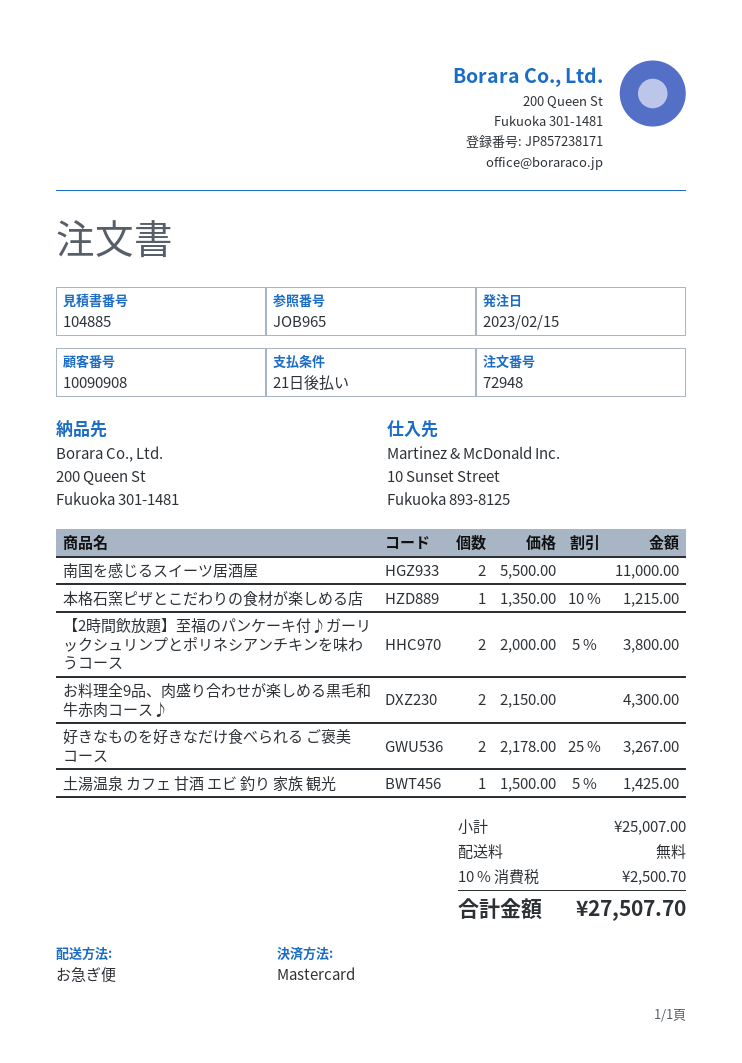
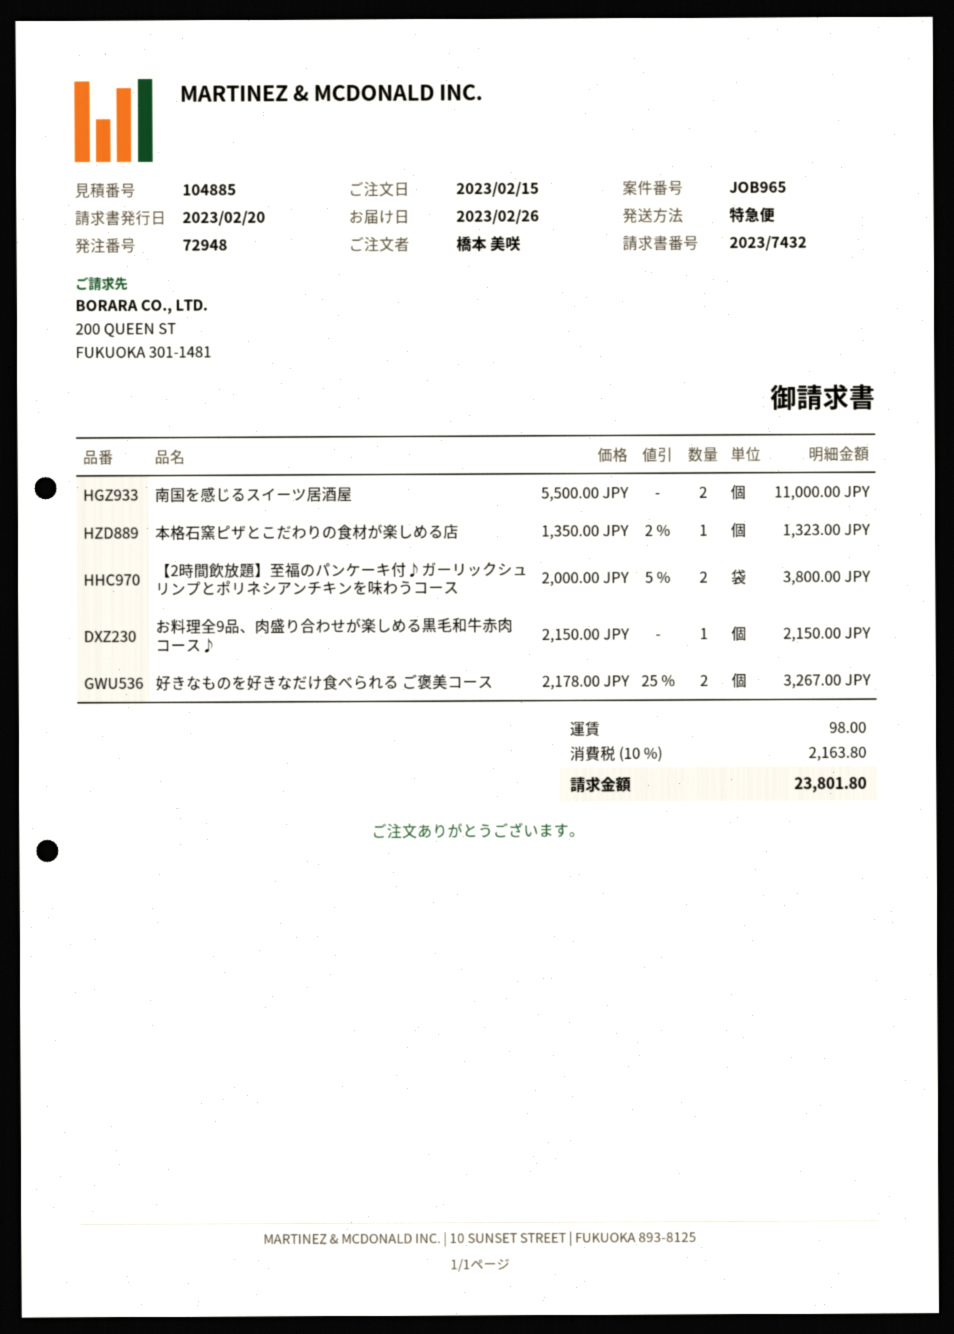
本格石窯ピザとこだわりの食材が楽しめる店: 1 x 1350.00 - 10% = 1215.00 -> 1 x 1350.00 - 2% = 1323.00
お料理全9品、肉盛り合わせが楽しめる黒毛和牛赤肉コース♪: 2 x 2150.00 = 4300.00 -> 1 x 2150.00 = 2150.00
土湯温泉 カフェ 甘酒 エビ 釣り 家族 観光: 1 x 1500.00 - 5% = 1425.00 -> none
shipping: 0.00 -> 98.00
tax: 10% = 2500.70 -> 10% = 2163.80
total: 27507.70 -> 23801.80

